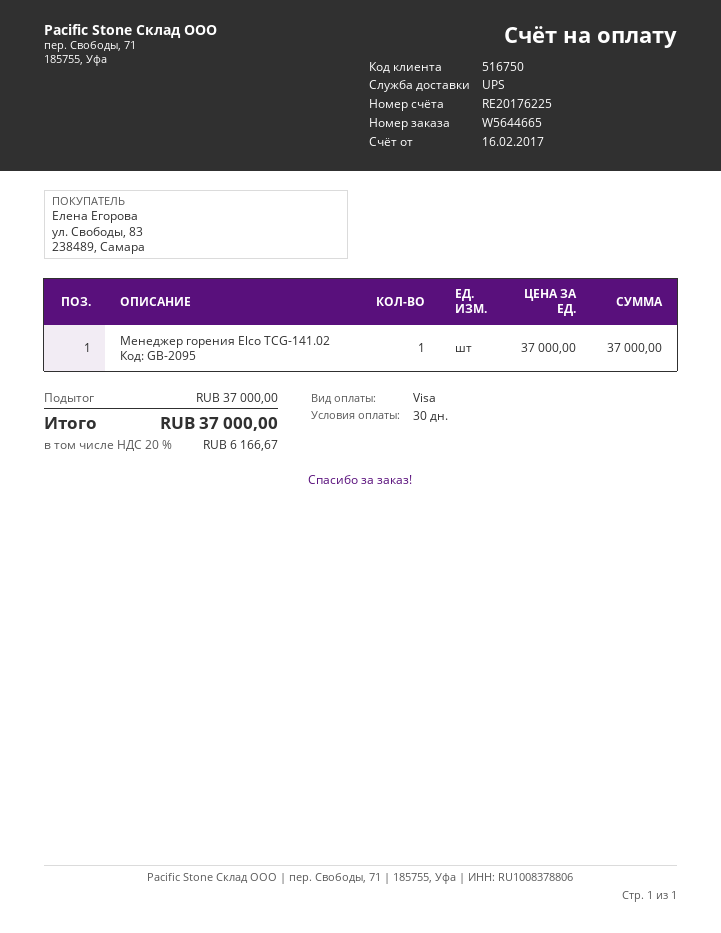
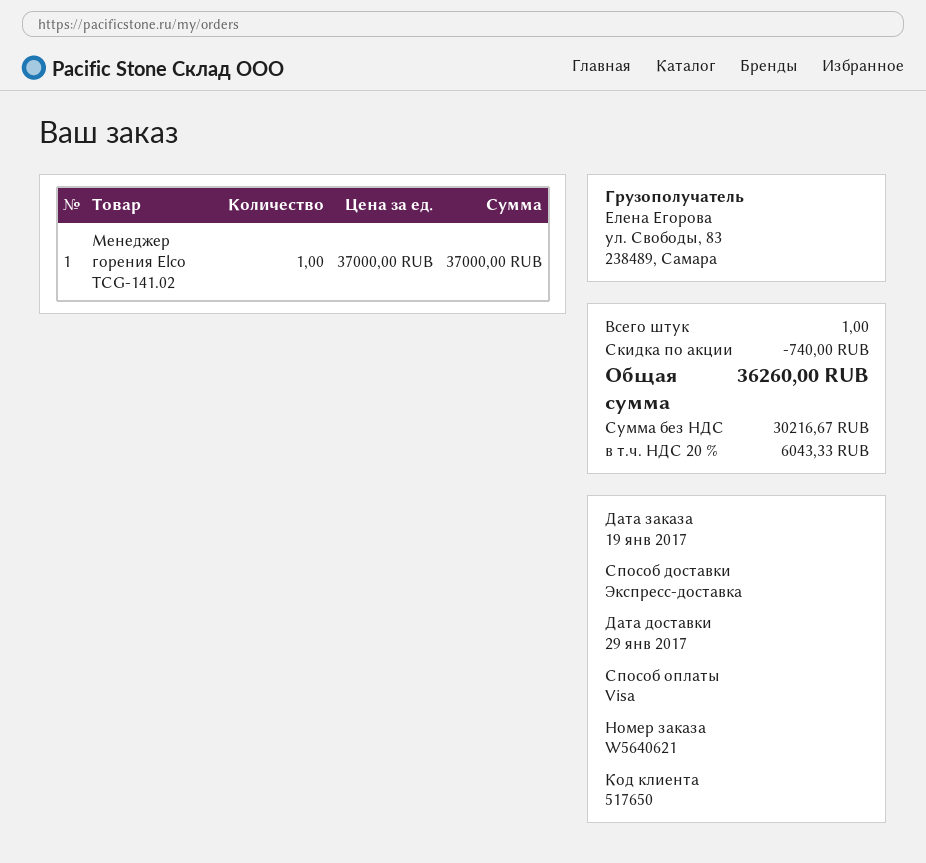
order number: W5644665 -> W5640621
customer number: 516750 -> 517650
shipping method: UPS -> express
discount: none -> 740.00
tax: 20% = 6166.67 -> 20% = 6043.33
total: 37000.00 -> 36260.00

